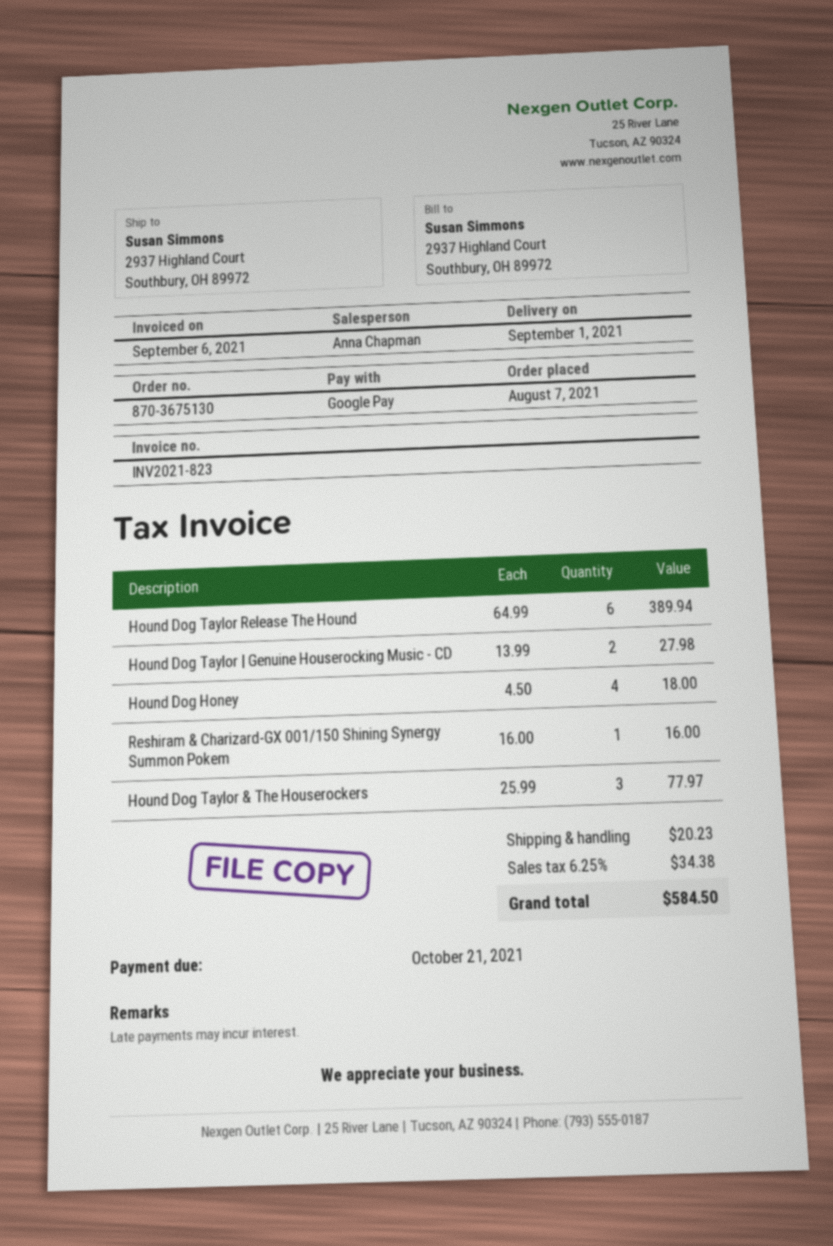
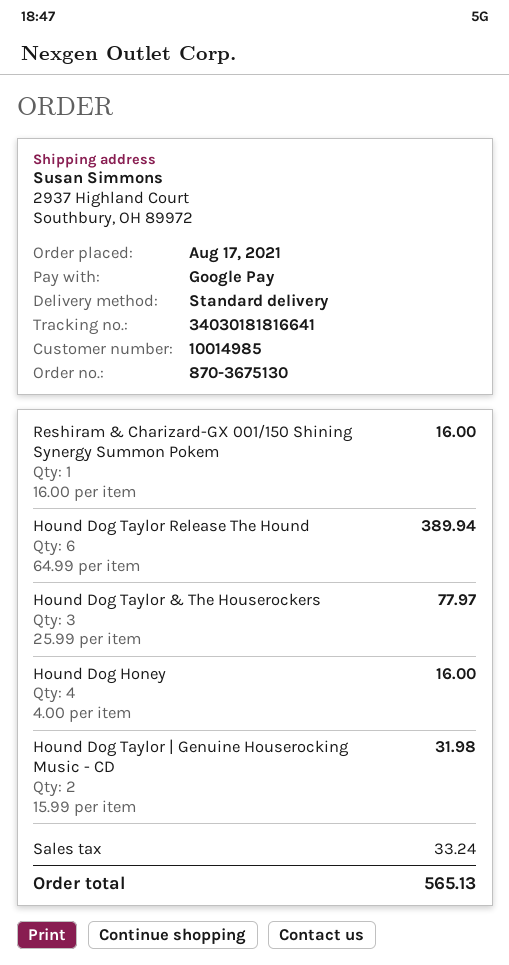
order date: 2021-08-07 -> 2021-08-17
Hound Dog Taylor | Genuine Houserocking Music - CD: 2 x 13.99 = 27.98 -> 2 x 15.99 = 31.98
Hound Dog Honey: 4 x 4.50 = 18.00 -> 4 x 4.00 = 16.00
shipping: 20.23 -> none
tax: 34.38 -> 33.24
total: 584.50 -> 565.13

